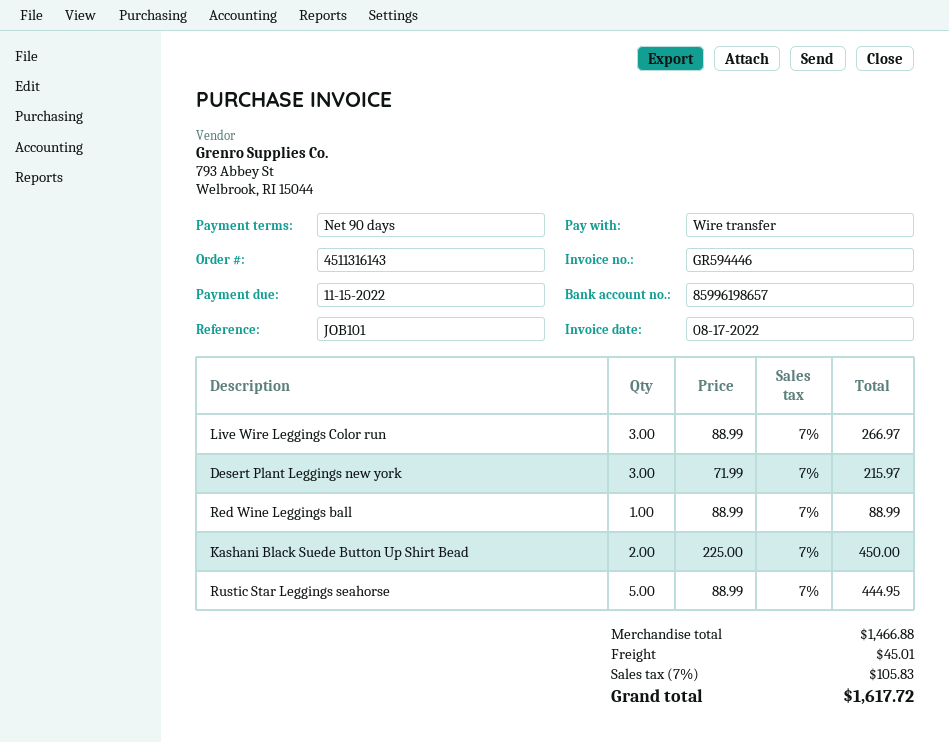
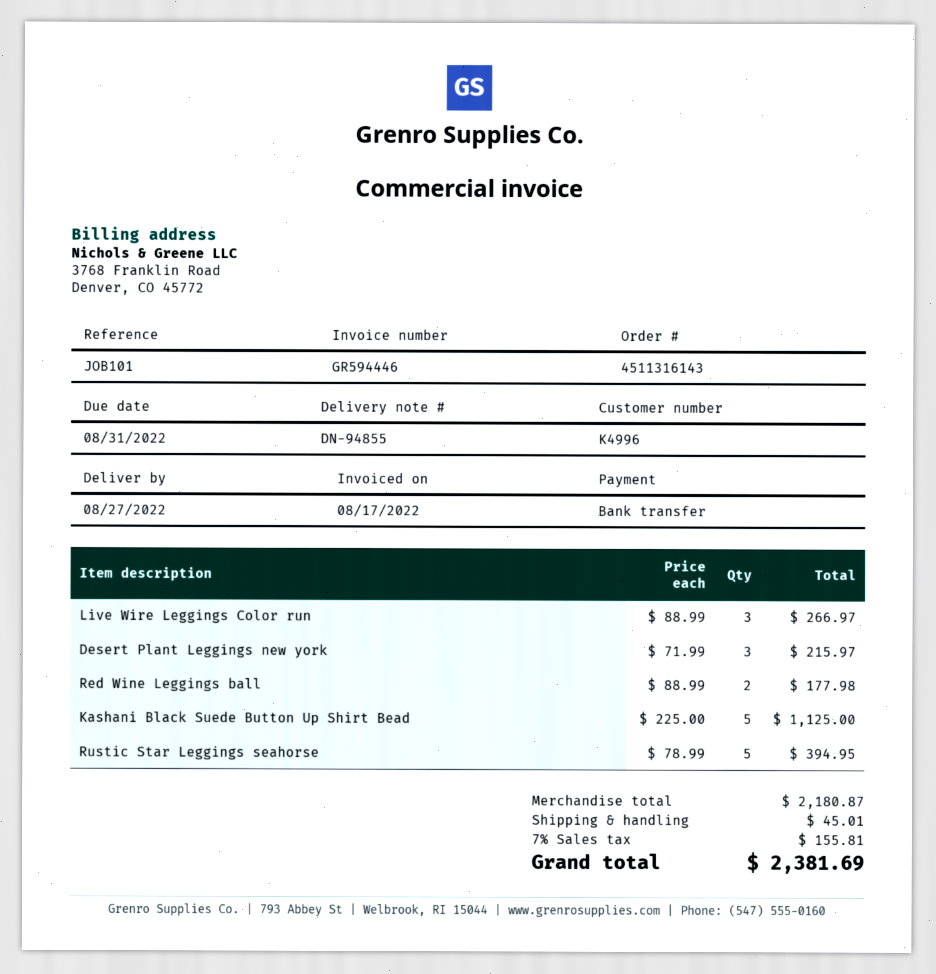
due date: 2022-11-15 -> 2022-08-31
Red Wine Leggings ball: 1 x 88.99 = 88.99 -> 2 x 88.99 = 177.98
Kashani Black Suede Button Up Shirt Bead: 2 x 225.00 = 450.00 -> 5 x 225.00 = 1125.00
Rustic Star Leggings seahorse: 5 x 88.99 = 444.95 -> 5 x 78.99 = 394.95
subtotal: 1466.88 -> 2180.87
tax: 7% = 105.83 -> 7% = 155.81
total: 1617.72 -> 2381.69

